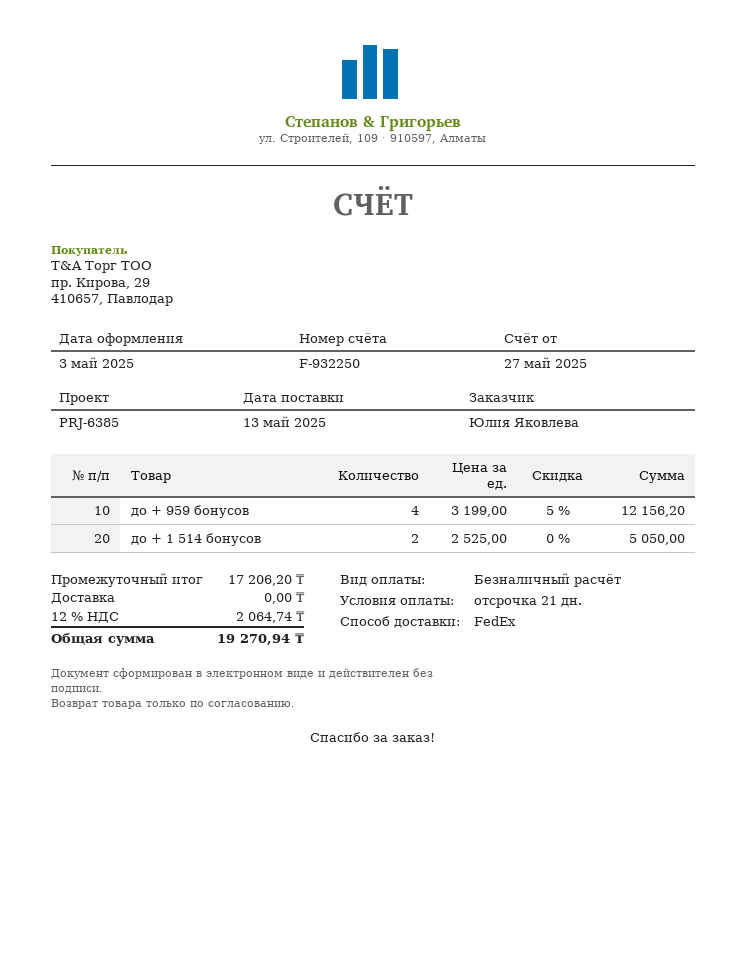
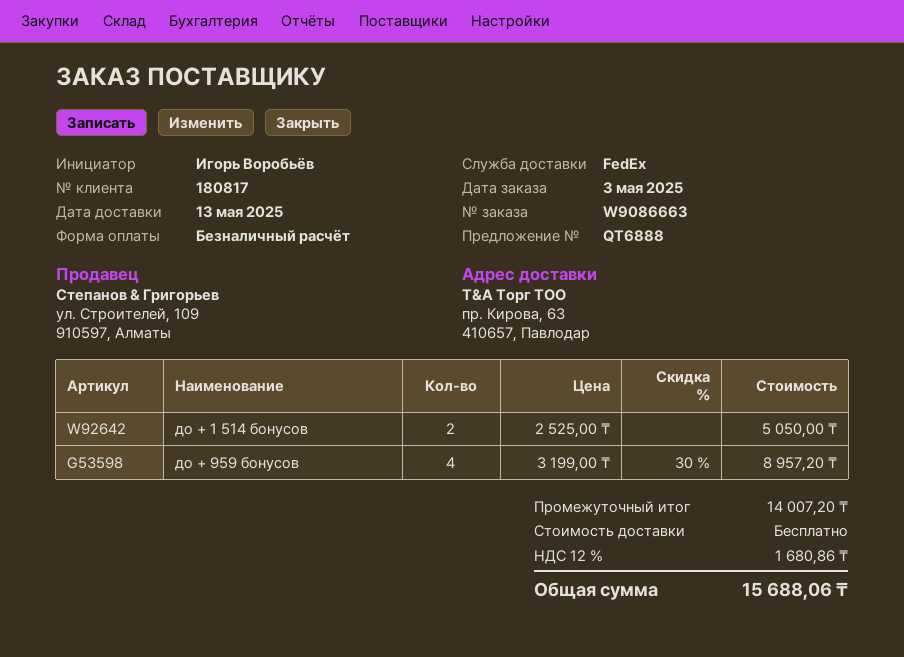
ordered by: Юлия Яковлева -> Игорь Воробьёв
до + 959 бонусов: 4 x 3199.00 - 5% = 12156.20 -> 4 x 3199.00 - 30% = 8957.20
subtotal: 17206.20 -> 14007.20
tax: 12% = 2064.74 -> 12% = 1680.86
total: 19270.94 -> 15688.06

